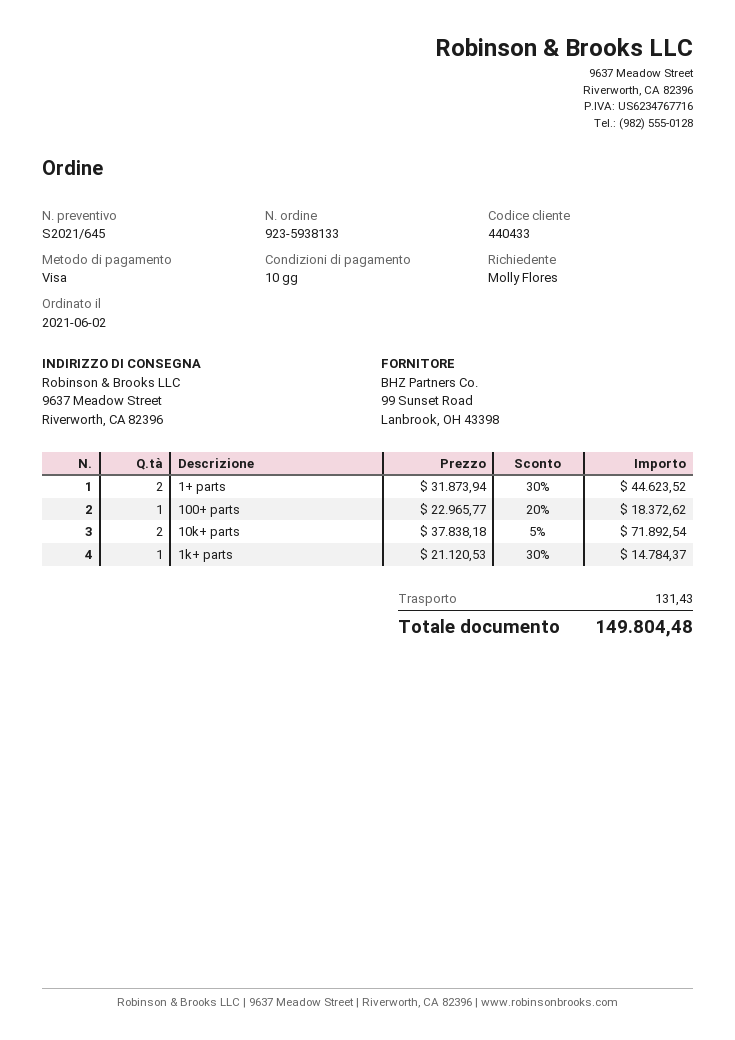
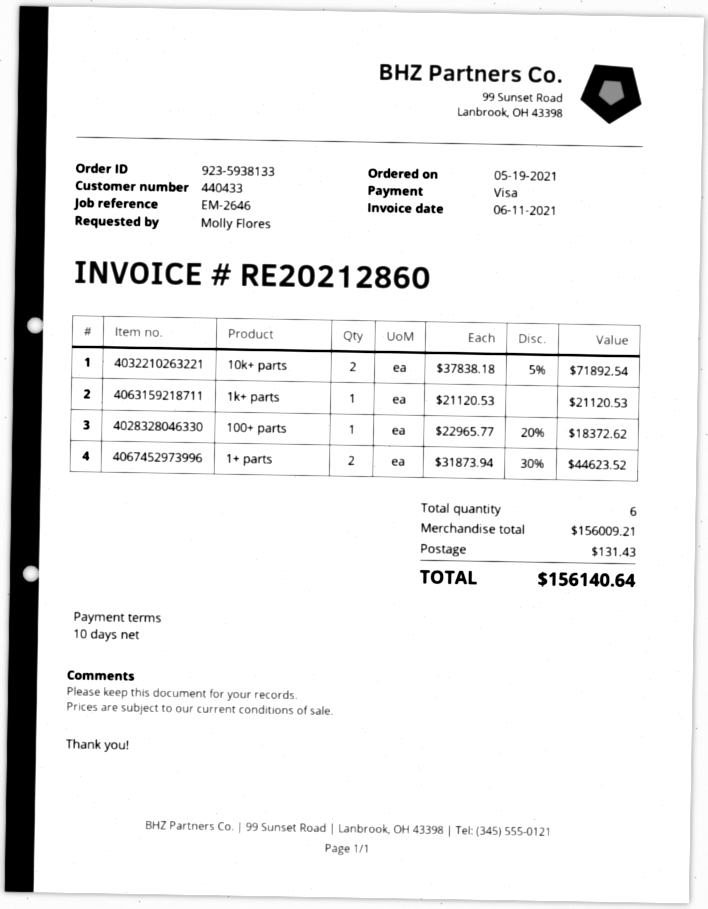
order date: 2021-06-02 -> 2021-05-19
1k+ parts: 1 x 21120.53 - 30% = 14784.37 -> 1 x 21120.53 = 21120.53
total: 149804.48 -> 156140.64

